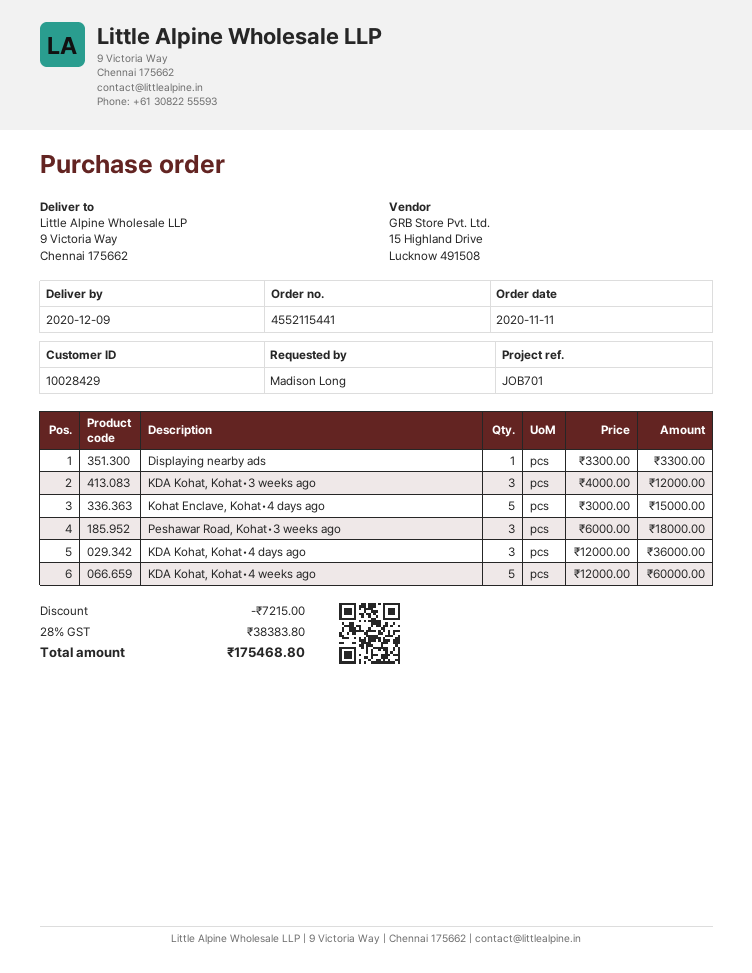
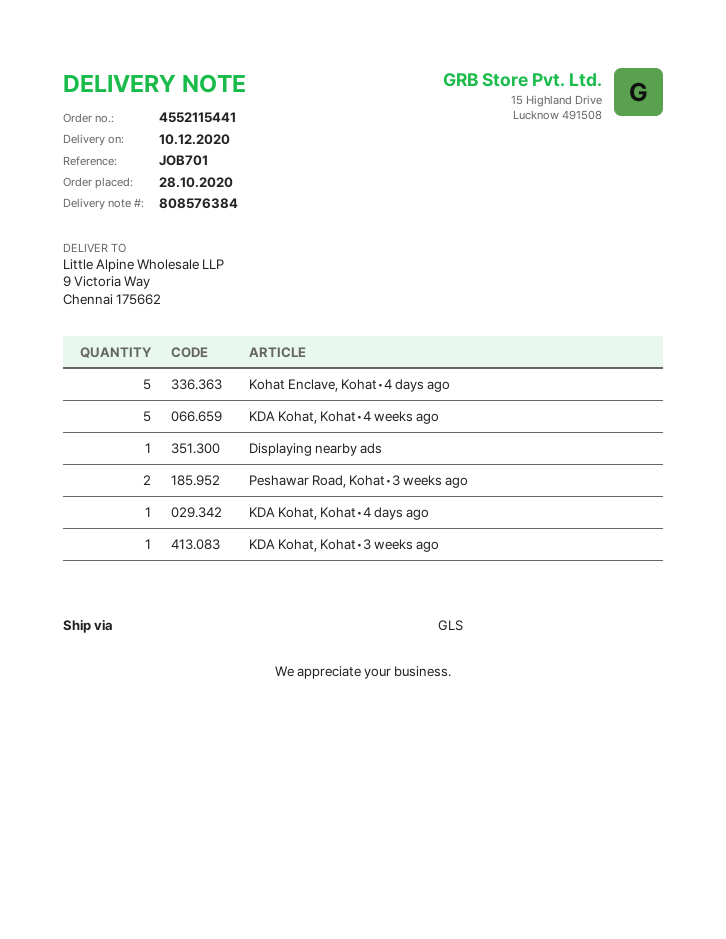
order date: 2020-11-11 -> 2020-10-28
delivery date: 2020-12-09 -> 2020-12-10
KDA Kohat, Kohat•3 weeks ago: 3 -> 1
Peshawar Road, Kohat•3 weeks ago: 3 -> 2
KDA Kohat, Kohat•4 days ago: 3 -> 1

